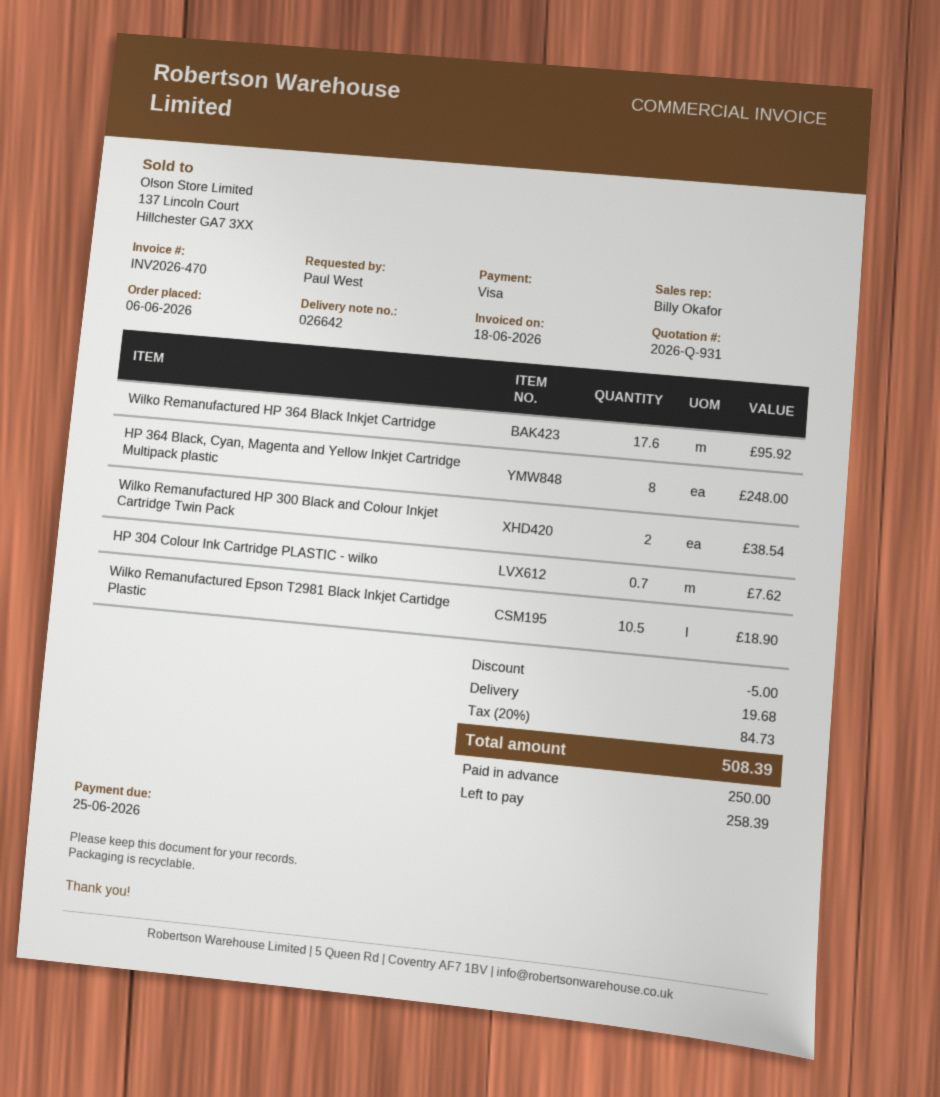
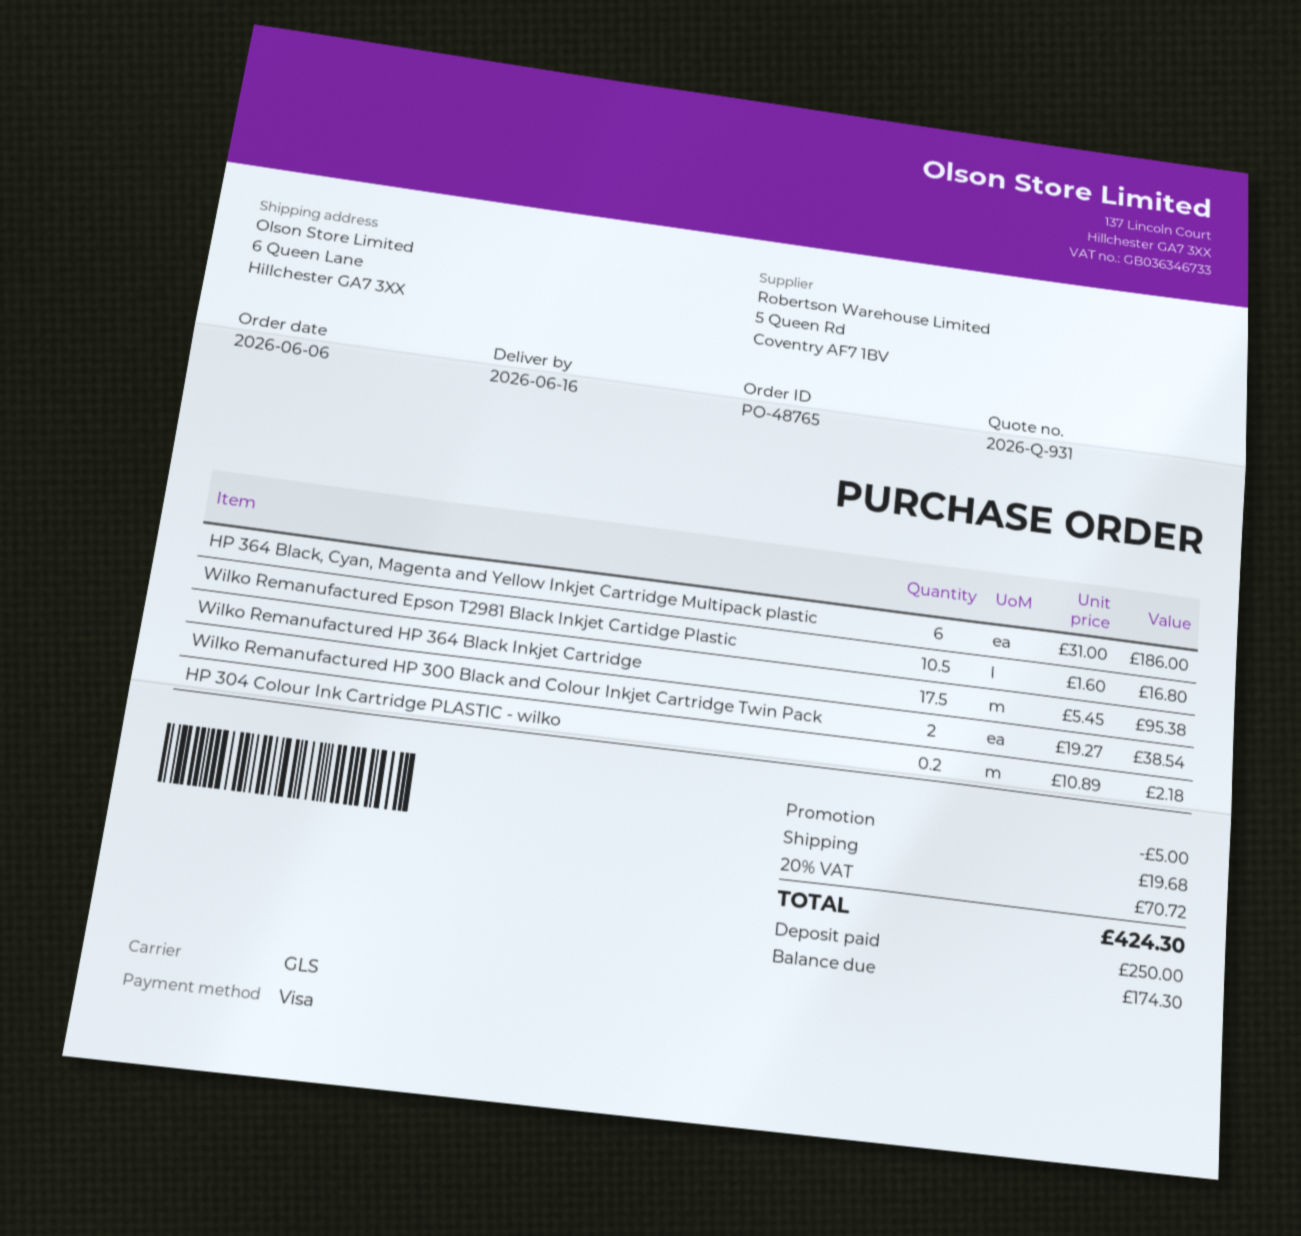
Wilko Remanufactured HP 364 Black Inkjet Cartridge: 17.6 for 95.92 -> 17.5 for 95.38
HP 364 Black, Cyan, Magenta and Yellow Inkjet Cartridge Multipack plastic: 8 for 248.00 -> 6 for 186.00
HP 304 Colour Ink Cartridge PLASTIC - wilko: 0.7 for 7.62 -> 0.2 for 2.18
Wilko Remanufactured Epson T2981 Black Inkjet Cartidge Plastic: 10.5 for 18.90 -> 10.5 for 16.80
tax: 20% = 84.73 -> 20% = 70.72
total: 508.39 -> 424.30
balance: 258.39 -> 174.30

